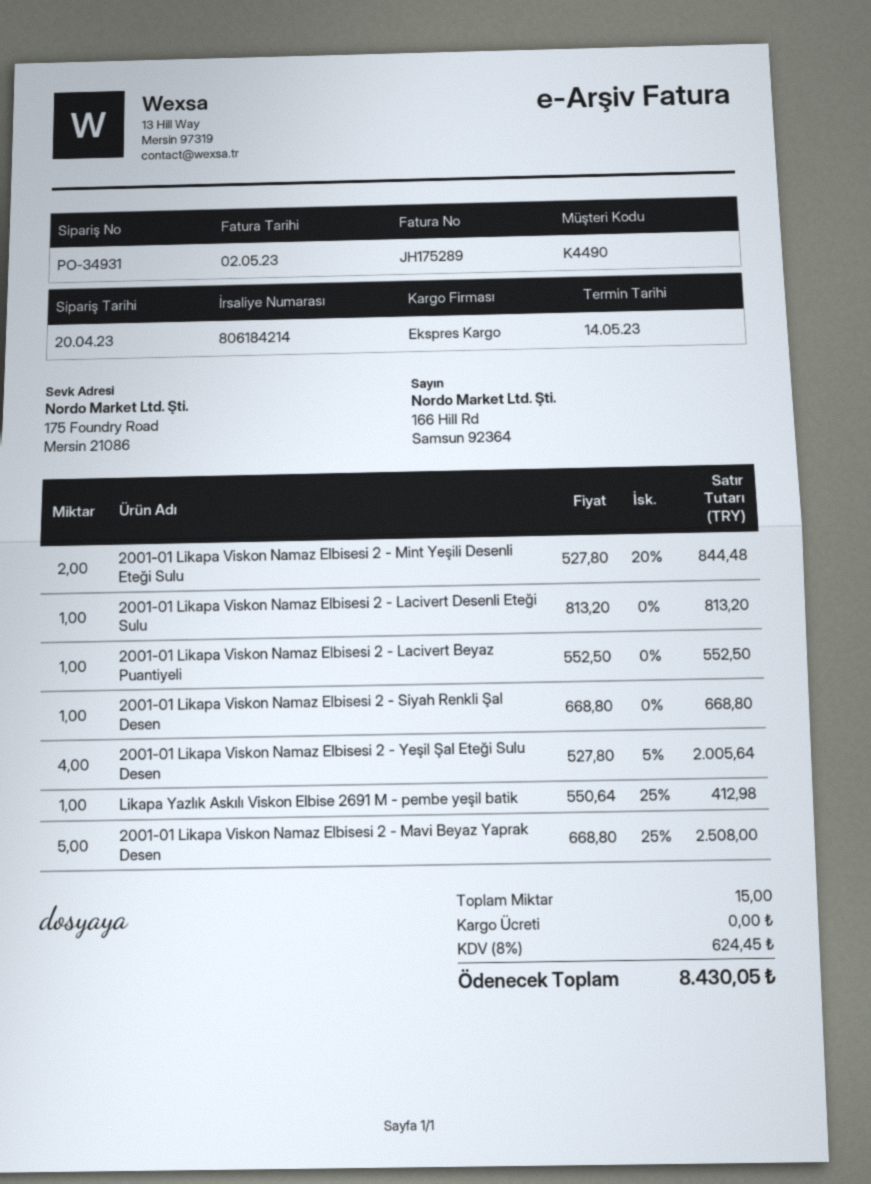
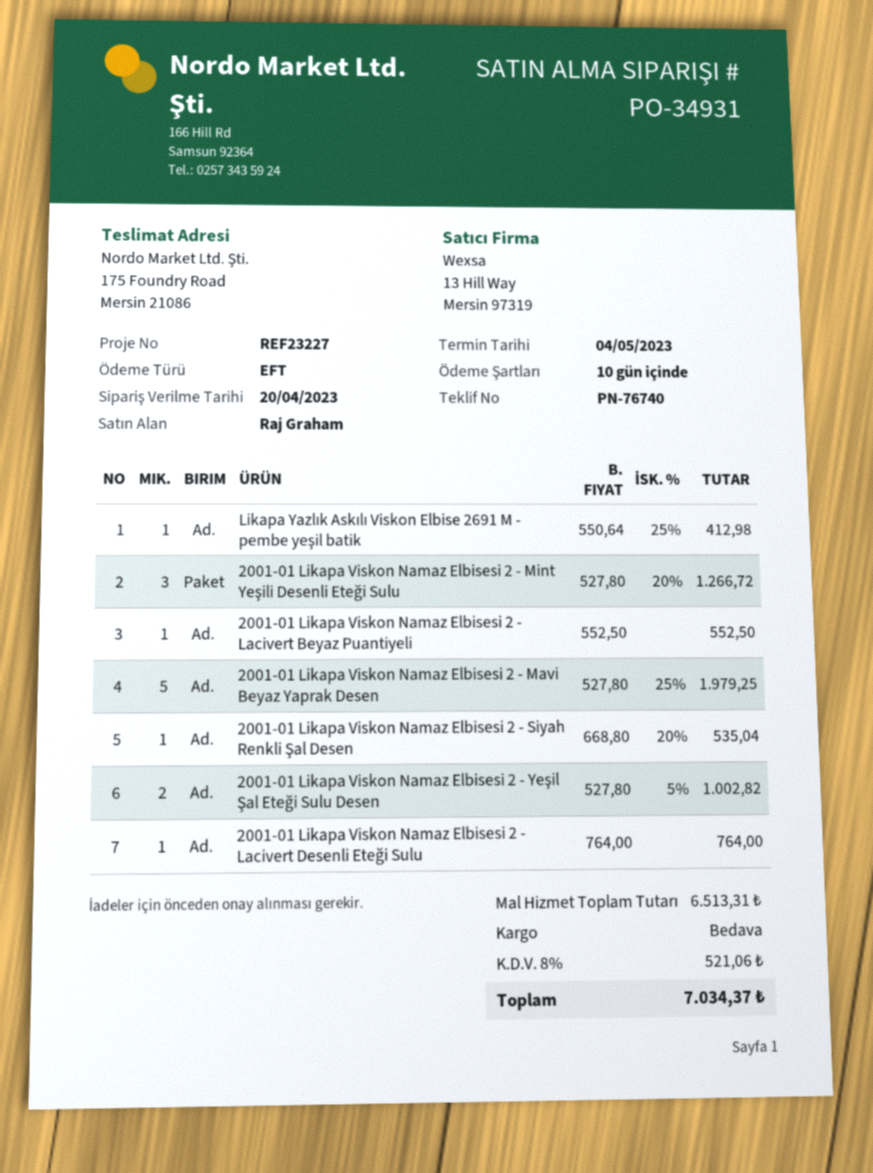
delivery date: 2023-05-14 -> 2023-05-04
2001-01 Likapa Viskon Namaz Elbisesi 2 - Mint Yeşili Desenli Eteği Sulu: 2 x 527.80 - 20% = 844.48 -> 3 x 527.80 - 20% = 1266.72
2001-01 Likapa Viskon Namaz Elbisesi 2 - Lacivert Desenli Eteği Sulu: 1 x 813.20 = 813.20 -> 1 x 764.00 = 764.00
2001-01 Likapa Viskon Namaz Elbisesi 2 - Siyah Renkli Şal Desen: 1 x 668.80 = 668.80 -> 1 x 668.80 - 20% = 535.04
2001-01 Likapa Viskon Namaz Elbisesi 2 - Yeşil Şal Eteği Sulu Desen: 4 x 527.80 - 5% = 2005.64 -> 2 x 527.80 - 5% = 1002.82
2001-01 Likapa Viskon Namaz Elbisesi 2 - Mavi Beyaz Yaprak Desen: 5 x 668.80 - 25% = 2508.00 -> 5 x 527.80 - 25% = 1979.25
tax: 8% = 624.45 -> 8% = 521.06
total: 8430.05 -> 7034.37

